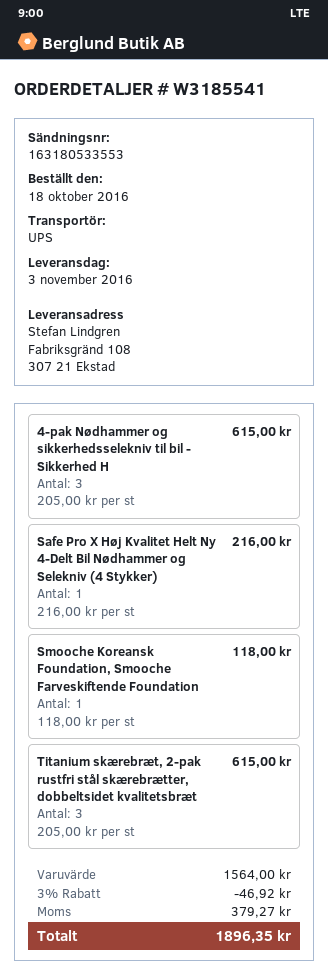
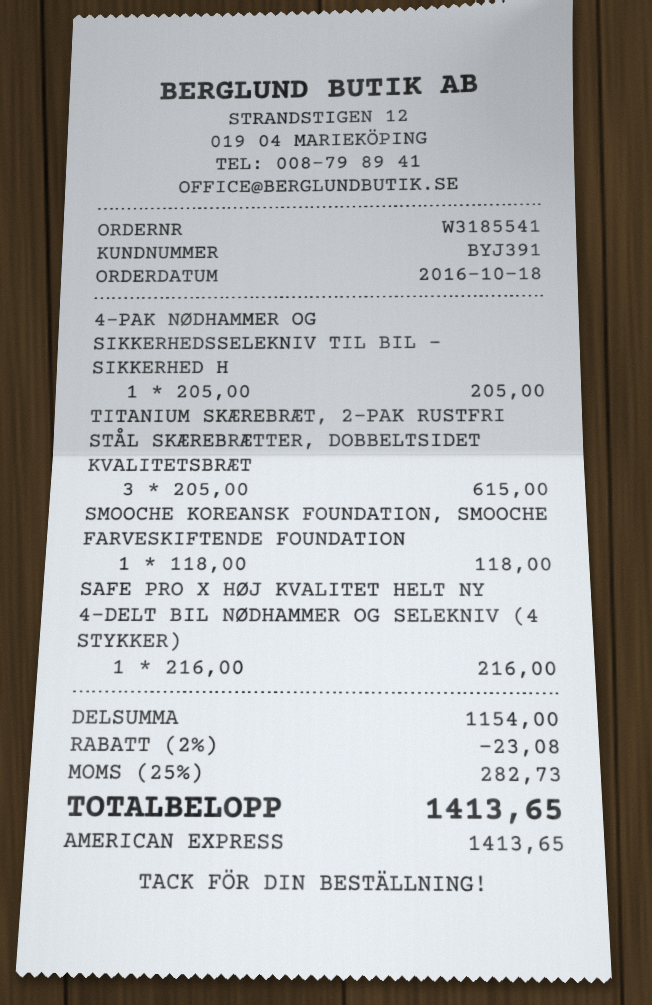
4-pak Nødhammer og sikkerhedsselekniv til bil - Sikkerhed H: 3 x 205.00 = 615.00 -> 1 x 205.00 = 205.00
subtotal: 1564.00 -> 1154.00
discount: 3% = 46.92 -> 2% = 23.08
tax: 379.27 -> 282.73
total: 1896.35 -> 1413.65

